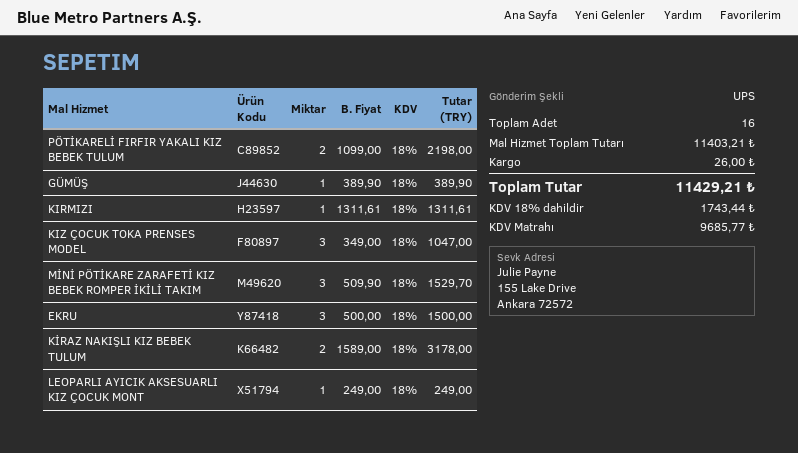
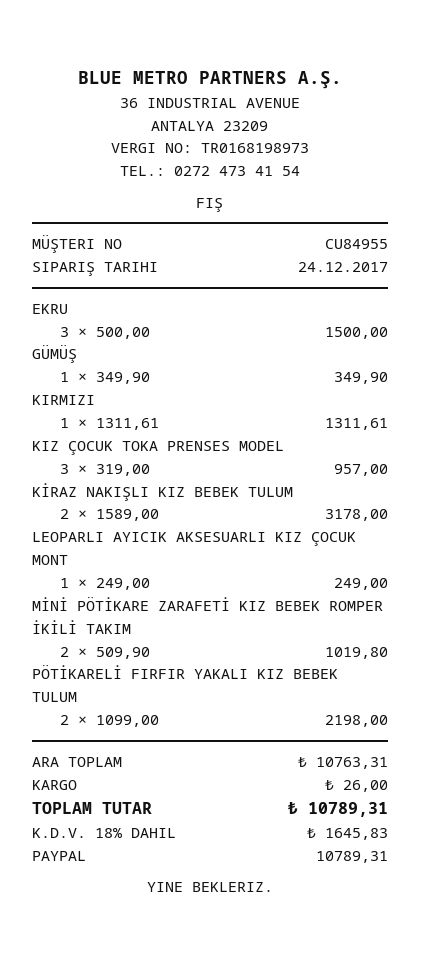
GÜMÜŞ: 1 x 389.90 = 389.90 -> 1 x 349.90 = 349.90
KIZ ÇOCUK TOKA PRENSES MODEL: 3 x 349.00 = 1047.00 -> 3 x 319.00 = 957.00
MİNİ PÖTİKARE ZARAFETİ KIZ BEBEK ROMPER İKİLİ TAKIM: 3 x 509.90 = 1529.70 -> 2 x 509.90 = 1019.80
subtotal: 11403.21 -> 10763.31
tax: 18% = 1743.44 -> 18% = 1645.83
total: 11429.21 -> 10789.31

